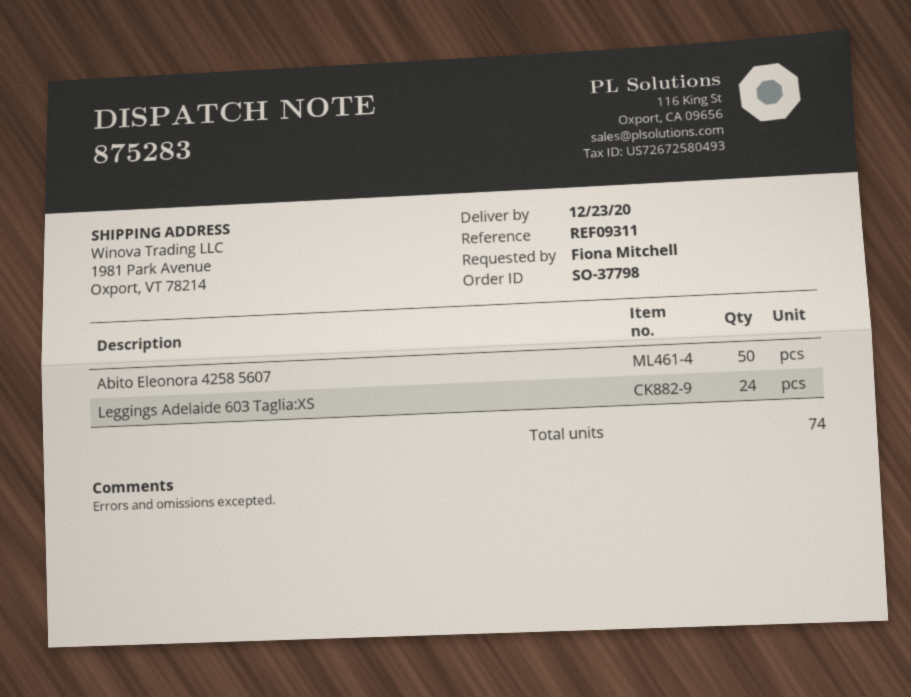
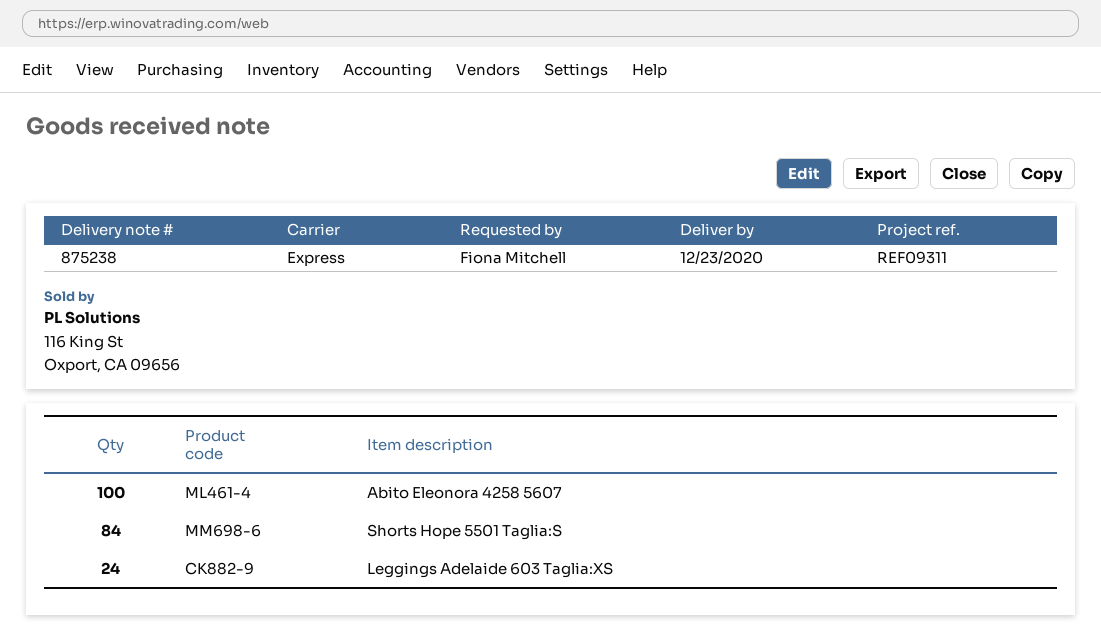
delivery note number: 875283 -> 875238
Abito Eleonora 4258 5607: 50 -> 100
Shorts Hope 5501 Taglia:S: none -> 84

